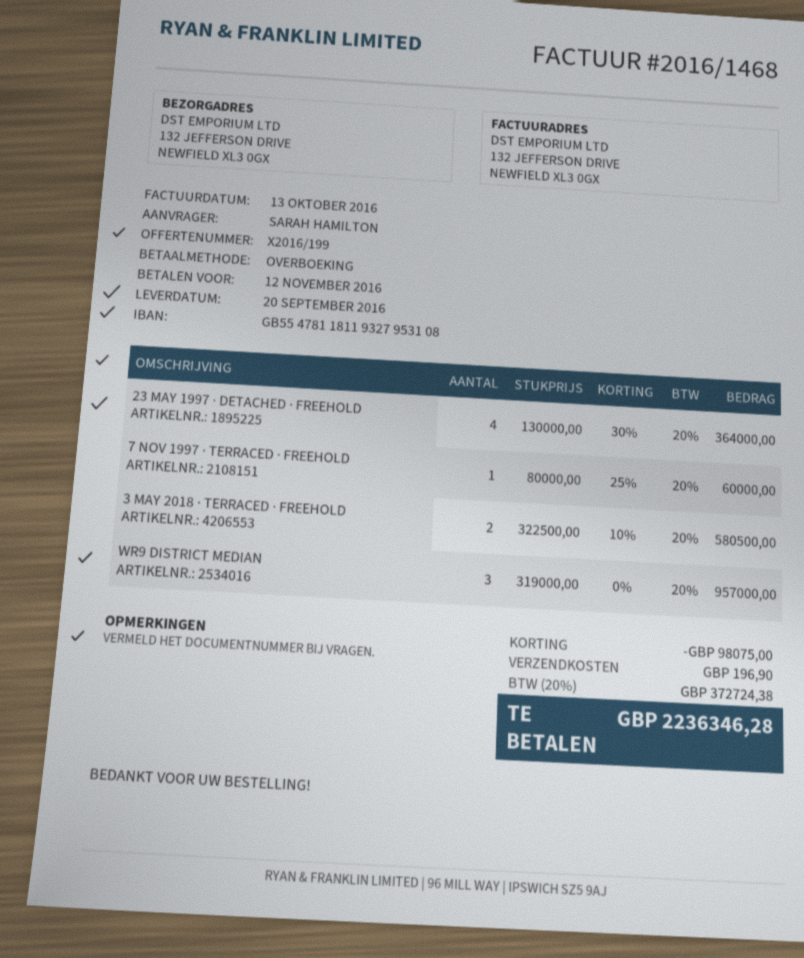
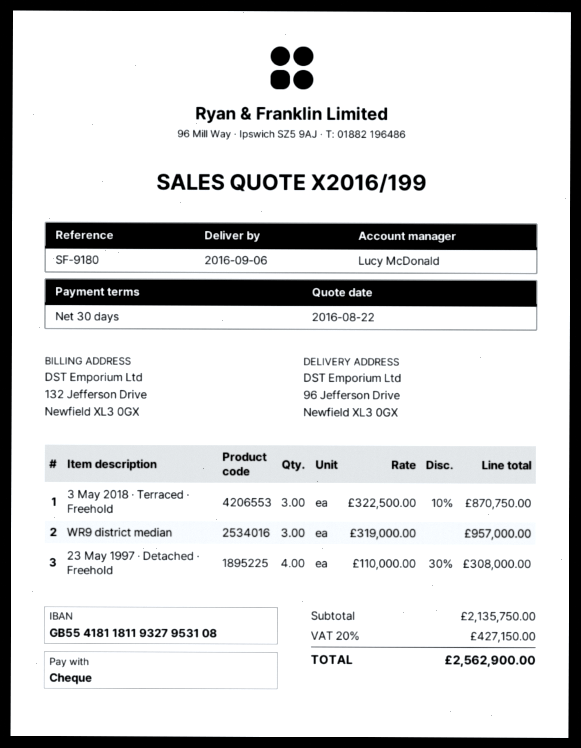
delivery date: 2016-09-20 -> 2016-09-06
payment method: bank transfer -> cheque
bank account: GB55478118119327953108 -> GB55418118119327953108
ship to: 132 JEFFERSON DRIVE, NEWFIELD XL3 0GX -> 96 Jefferson Drive, Newfield XL3 0GX
23 MAY 1997 · DETACHED · FREEHOLD: 4 x 130000.00 - 30% = 364000.00 -> 4 x 110000.00 - 30% = 308000.00
7 NOV 1997 · TERRACED · FREEHOLD: 1 x 80000.00 - 25% = 60000.00 -> none
3 MAY 2018 · TERRACED · FREEHOLD: 2 x 322500.00 - 10% = 580500.00 -> 3 x 322500.00 - 10% = 870750.00
discount: 98075.00 -> none
shipping: 196.90 -> none
tax: 20% = 372724.38 -> 20% = 427150.00
total: 2236346.28 -> 2562900.00

